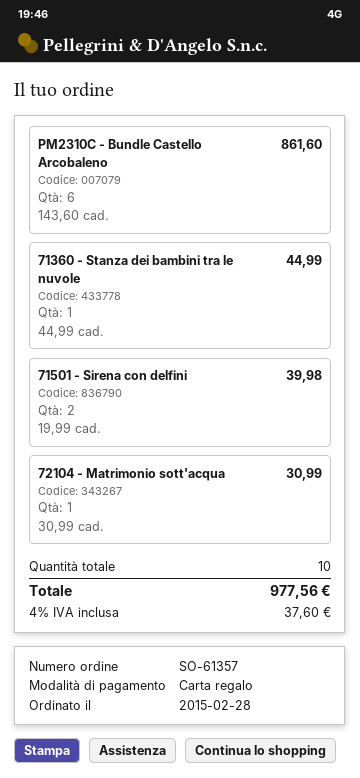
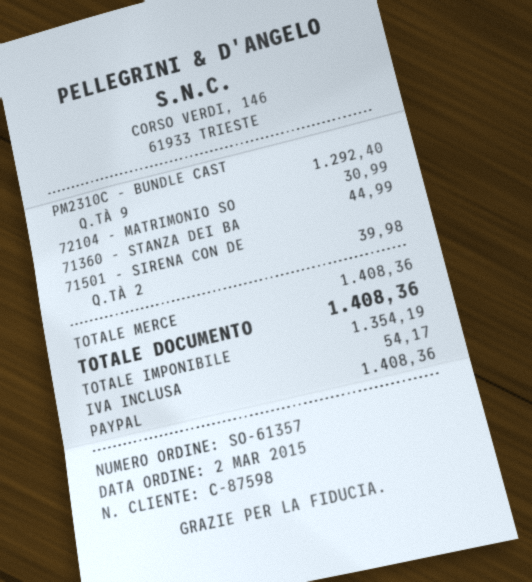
order date: 2015-02-28 -> 2015-03-02
payment method: gift card -> PayPal
PM2310C - Bundle Castello Arcobaleno: 6 for 861.60 -> 9 for 1292.40
tax: 37.60 -> 54.17
total: 977.56 -> 1408.36

